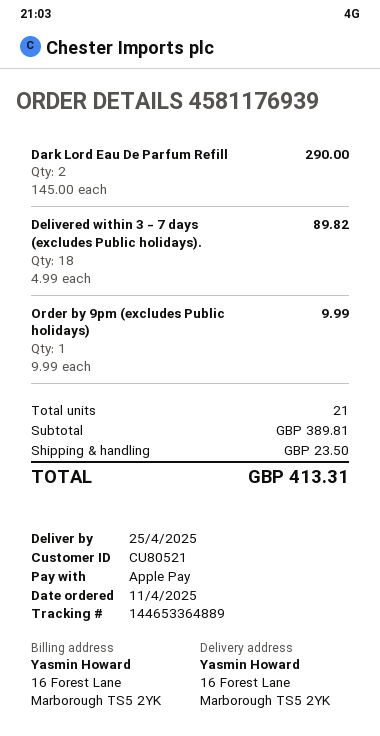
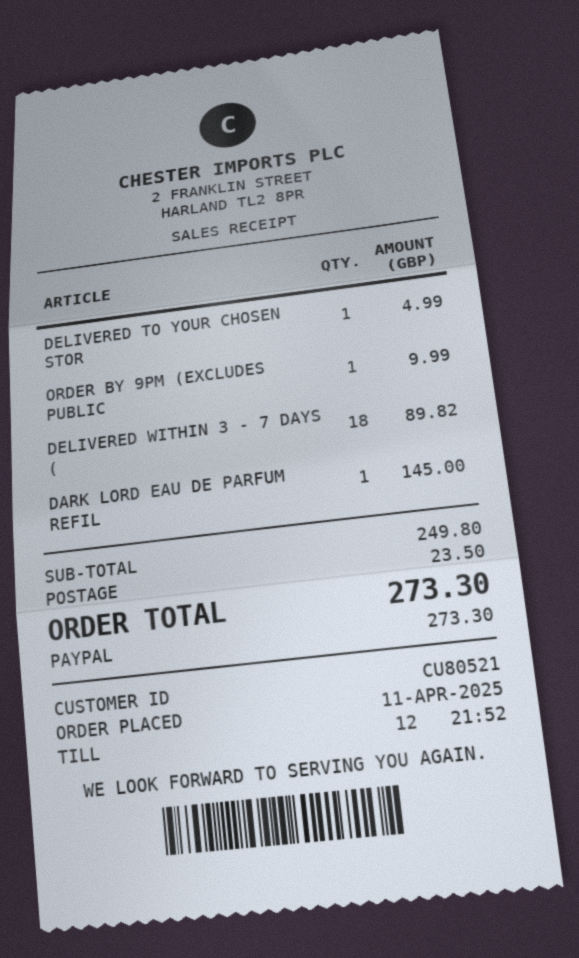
payment method: Apple Pay -> PayPal
Dark Lord Eau De Parfum Refill: 2 for 290.00 -> 1 for 145.00
DELIVERED TO YOUR CHOSEN STOR: none -> 1 for 4.99
subtotal: 389.81 -> 249.80
total: 413.31 -> 273.30

